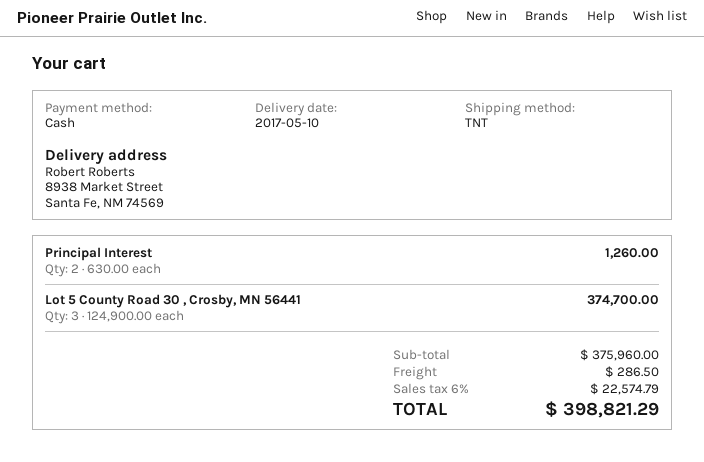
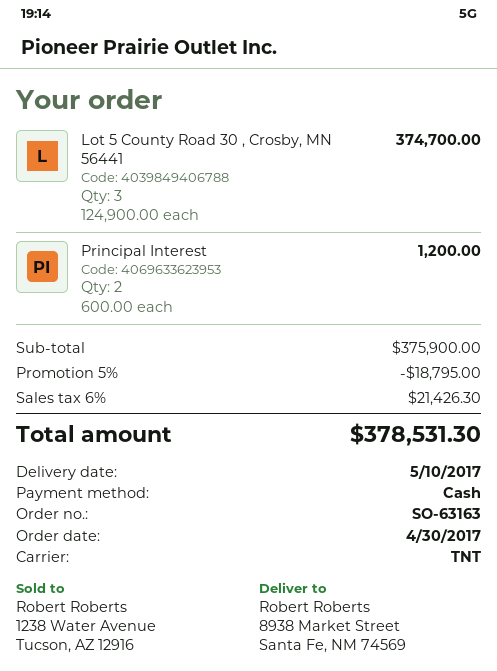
Principal Interest: 2 x 630.00 = 1260.00 -> 2 x 600.00 = 1200.00
subtotal: 375960.00 -> 375900.00
discount: none -> 5% = 18795.00
shipping: 286.50 -> none
tax: 6% = 22574.79 -> 6% = 21426.30
total: 398821.29 -> 378531.30

